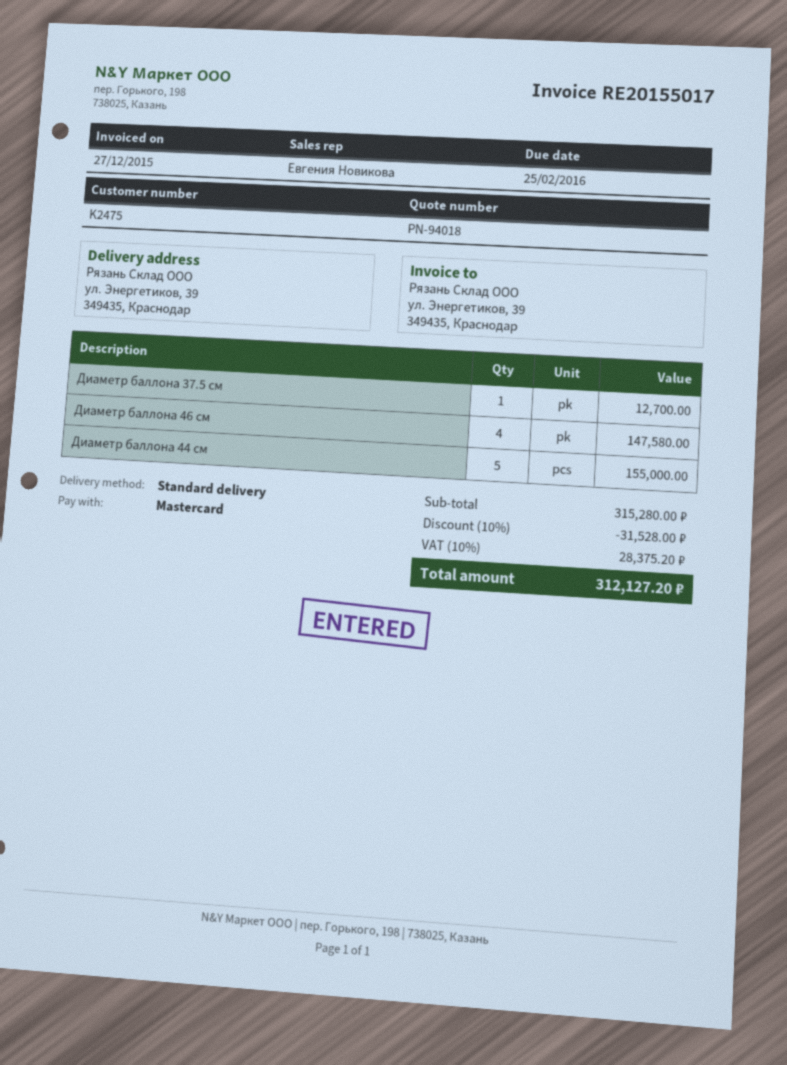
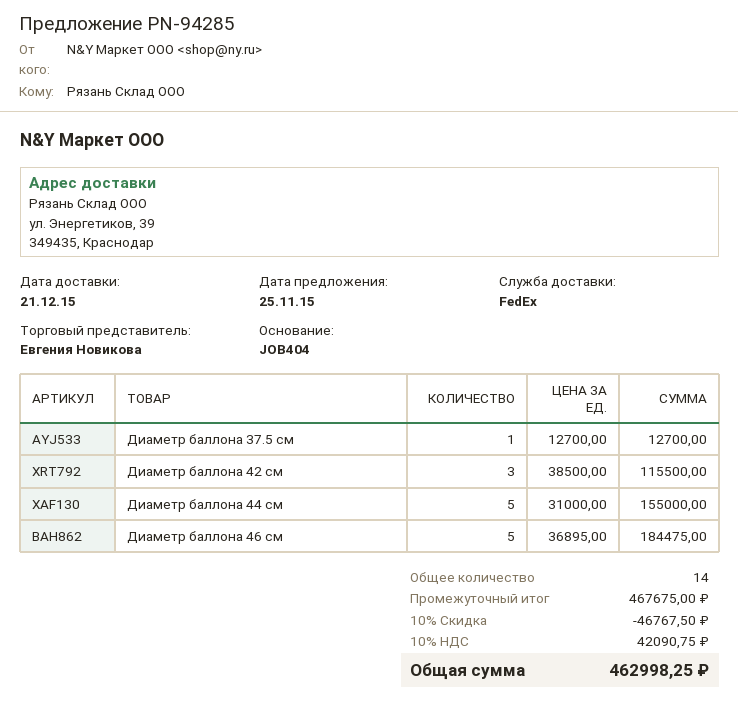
quote number: PN-94018 -> PN-94285
shipping method: standard -> FedEx
Диаметр баллона 46 см: 4 for 147580.00 -> 5 for 184475.00
Диаметр баллона 42 см: none -> 3 for 115500.00
subtotal: 315280.00 -> 467675.00
discount: 10% = 31528.00 -> 10% = 46767.50
tax: 10% = 28375.20 -> 10% = 42090.75
total: 312127.20 -> 462998.25

